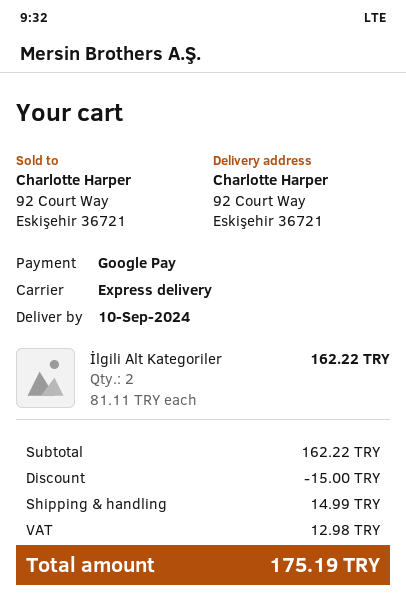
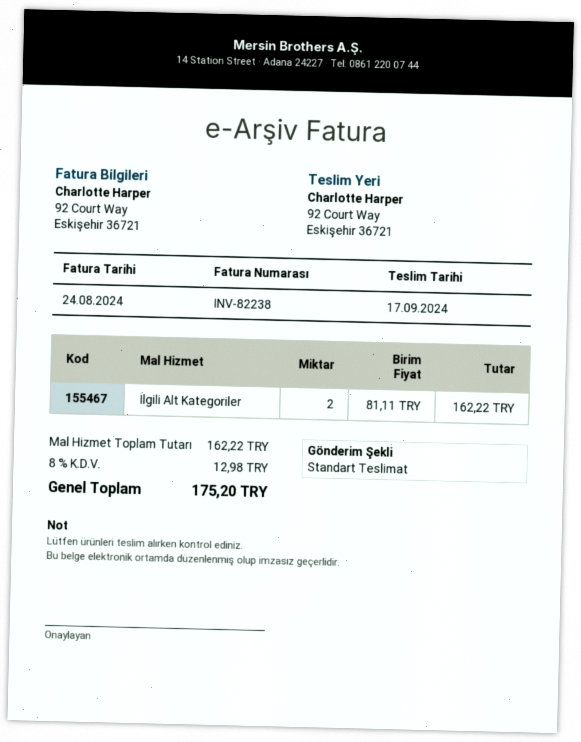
delivery date: 2024-09-10 -> 2024-09-17
shipping method: express -> standard
discount: 15.00 -> none
shipping: 14.99 -> none
total: 175.19 -> 175.20

